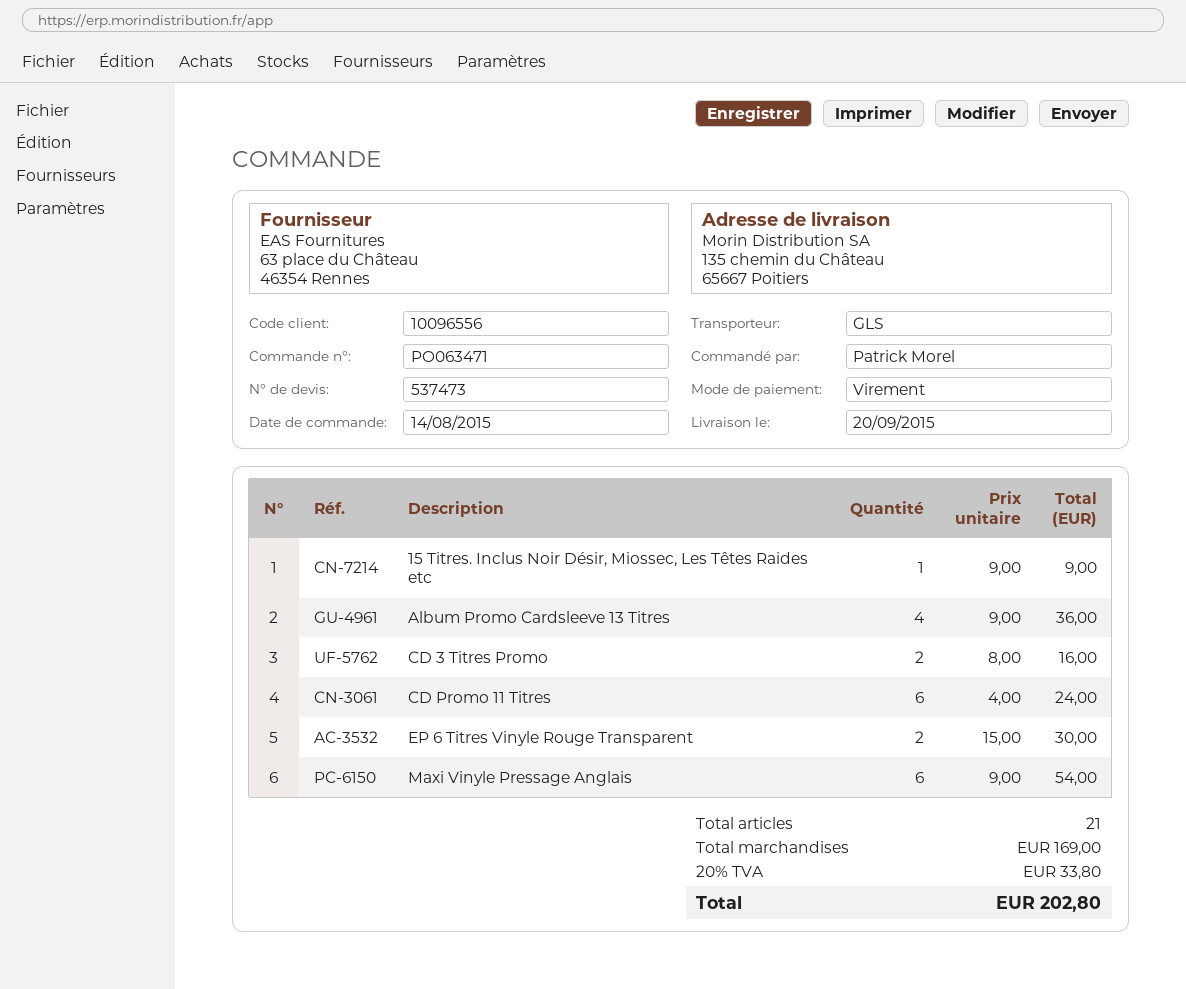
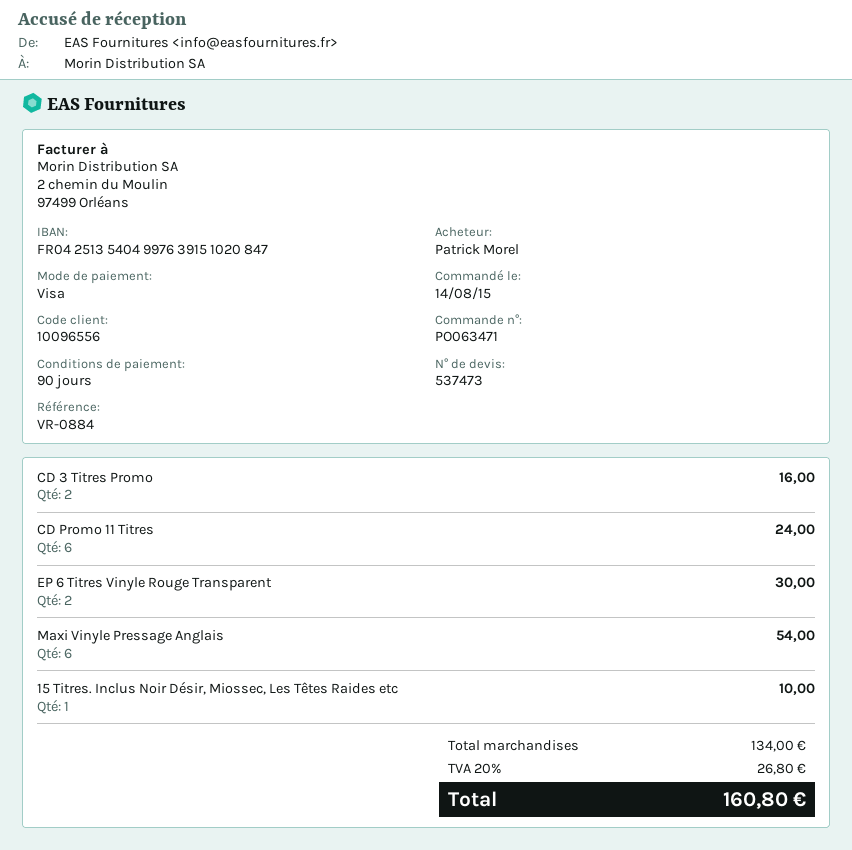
payment method: bank transfer -> Visa
15 Titres. Inclus Noir Désir, Miossec, Les Têtes Raides etc: 1 for 9.00 -> 1 for 10.00
Album Promo Cardsleeve 13 Titres: 4 for 36.00 -> none
subtotal: 169.00 -> 134.00
tax: 20% = 33.80 -> 20% = 26.80
total: 202.80 -> 160.80

